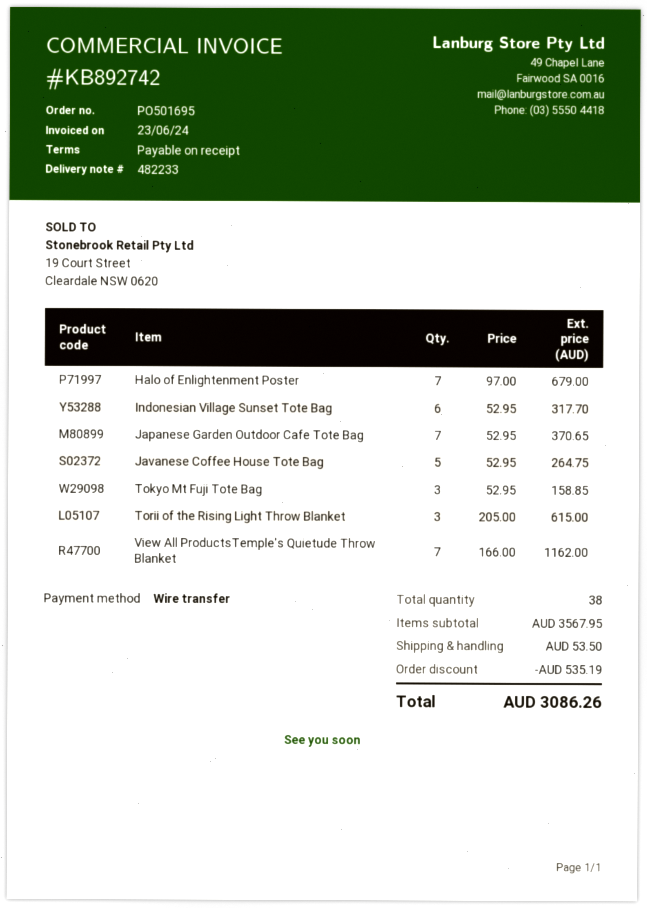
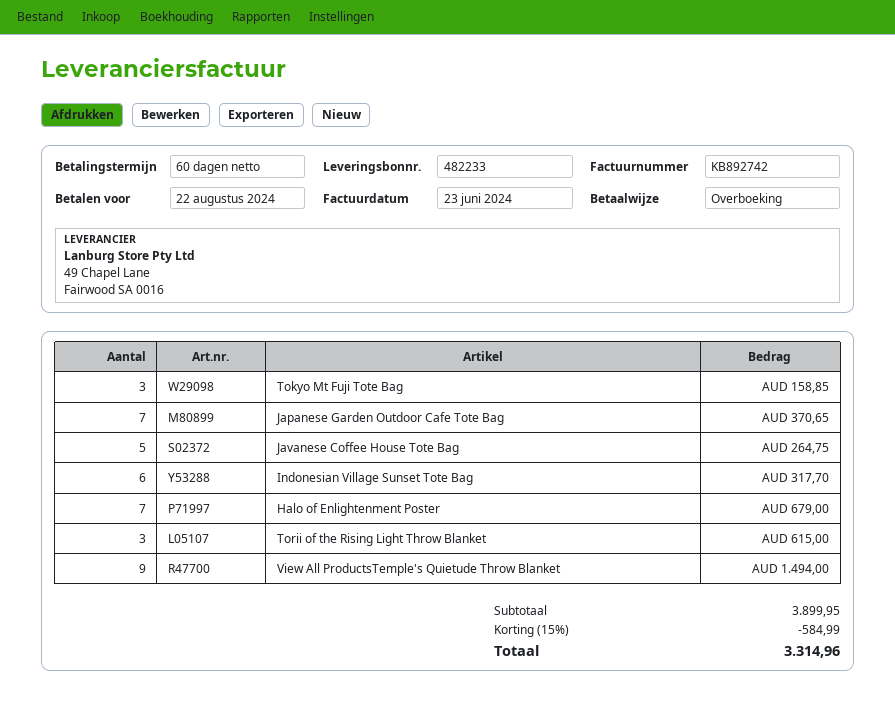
payment terms: on receipt -> 60 days
View All ProductsTemple's Quietude Throw Blanket: 7 for 1162.00 -> 9 for 1494.00
subtotal: 3567.95 -> 3899.95
discount: 535.19 -> 584.99
shipping: 53.50 -> none
total: 3086.26 -> 3314.96

